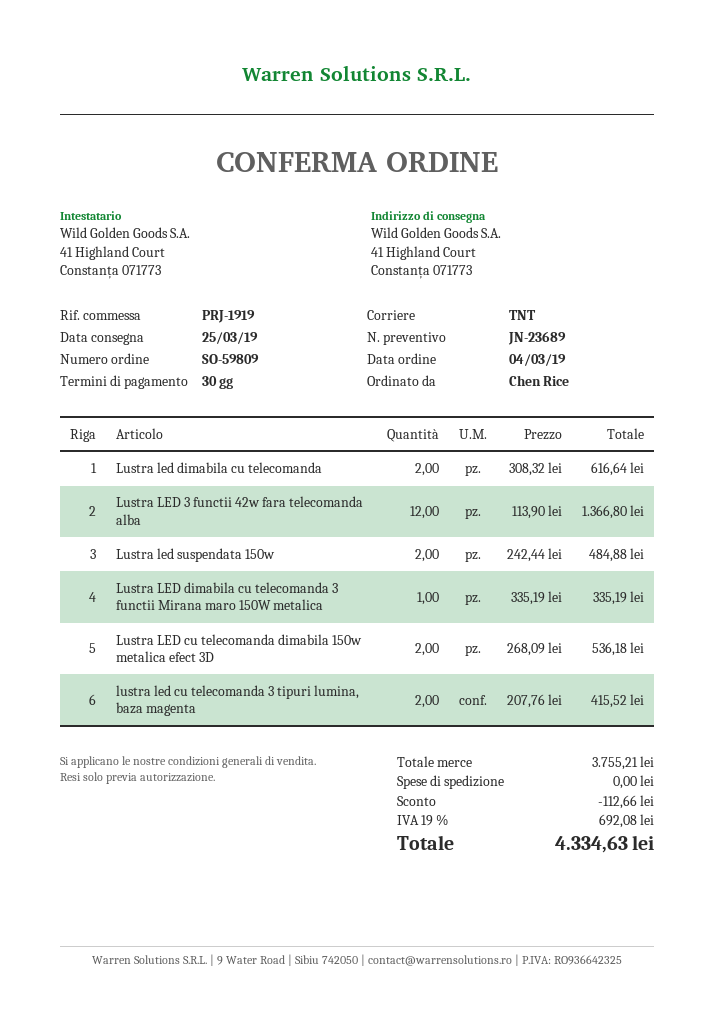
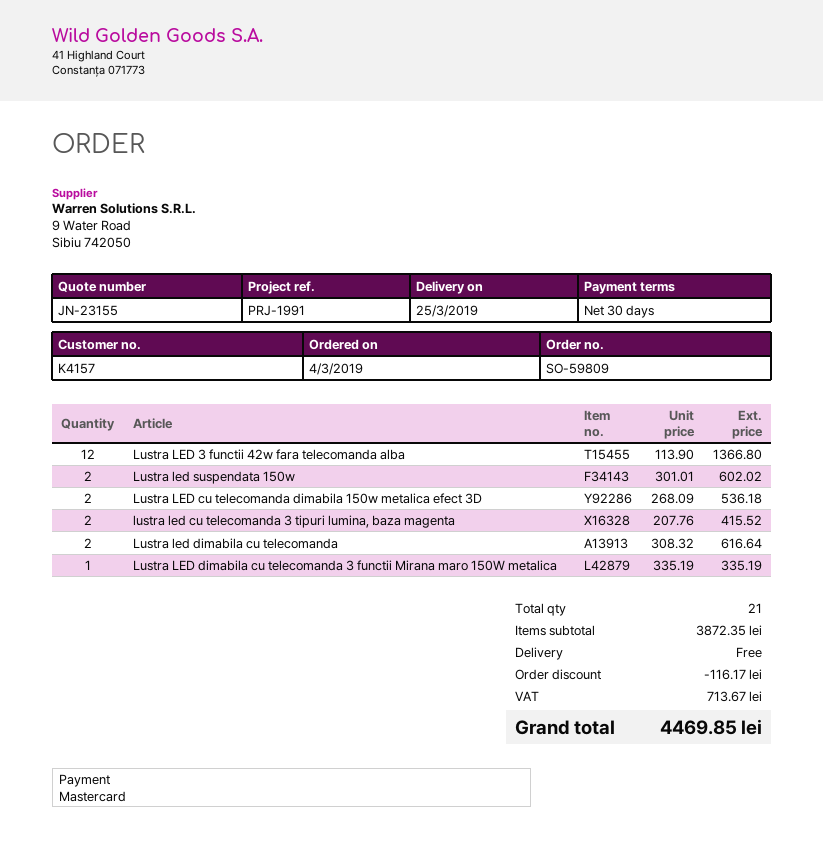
quote number: JN-23689 -> JN-23155
reference: PRJ-1919 -> PRJ-1991
Lustra led suspendata 150w: 2 x 242.44 = 484.88 -> 2 x 301.01 = 602.02
subtotal: 3755.21 -> 3872.35
discount: 112.66 -> 116.17
tax: 692.08 -> 713.67
total: 4334.63 -> 4469.85

